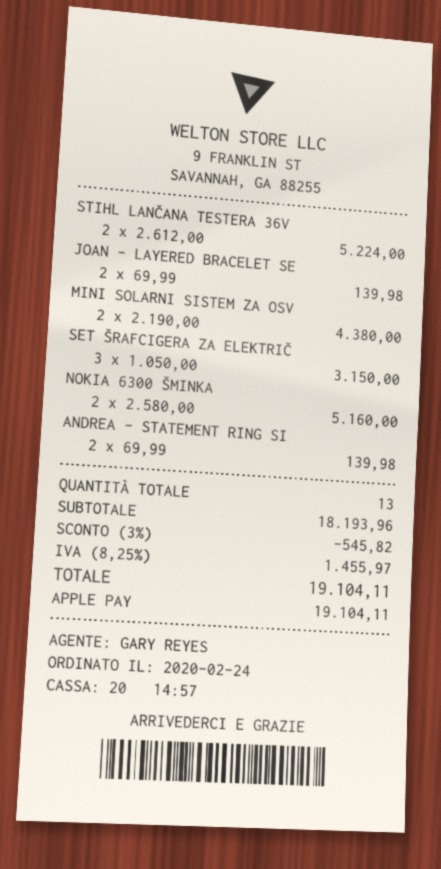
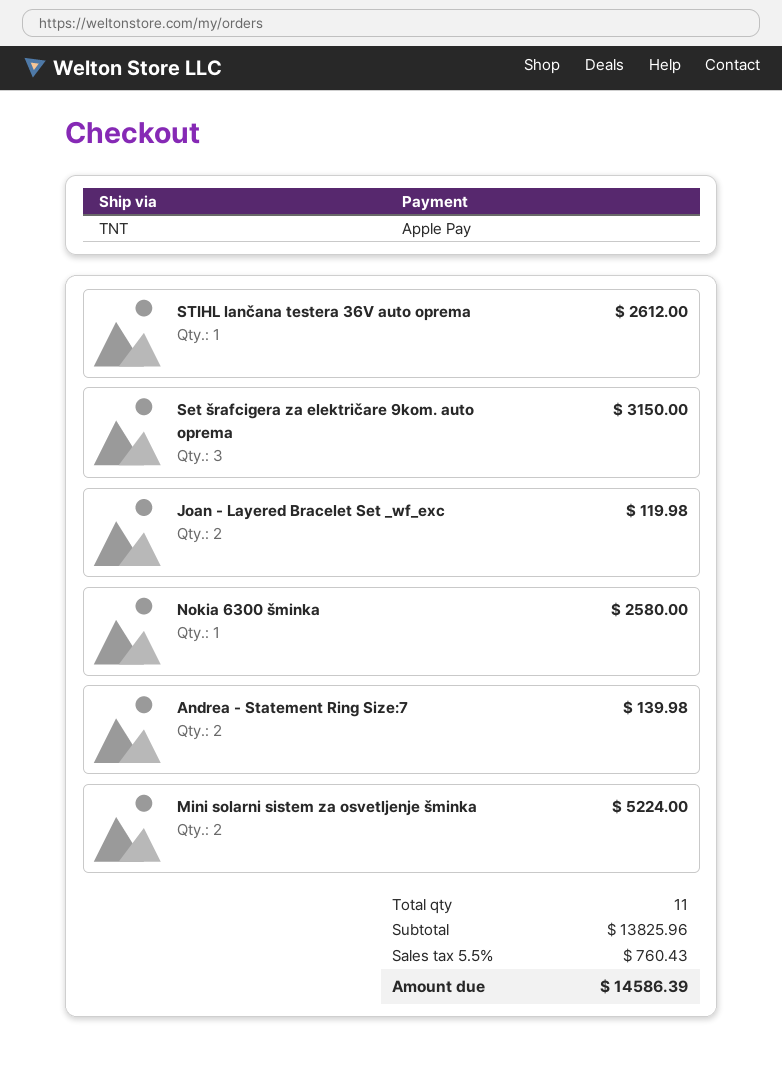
STIHL LANČANA TESTERA 36V: 2 for 5224.00 -> 1 for 2612.00
JOAN - LAYERED BRACELET SE: 2 for 139.98 -> 2 for 119.98
MINI SOLARNI SISTEM ZA OSV: 2 for 4380.00 -> 2 for 5224.00
NOKIA 6300 ŠMINKA: 2 for 5160.00 -> 1 for 2580.00
total quantity: 13 -> 11
subtotal: 18193.96 -> 13825.96
discount: 3% = 545.82 -> none
tax: 8.25% = 1455.97 -> 5.5% = 760.43
total: 19104.11 -> 14586.39

